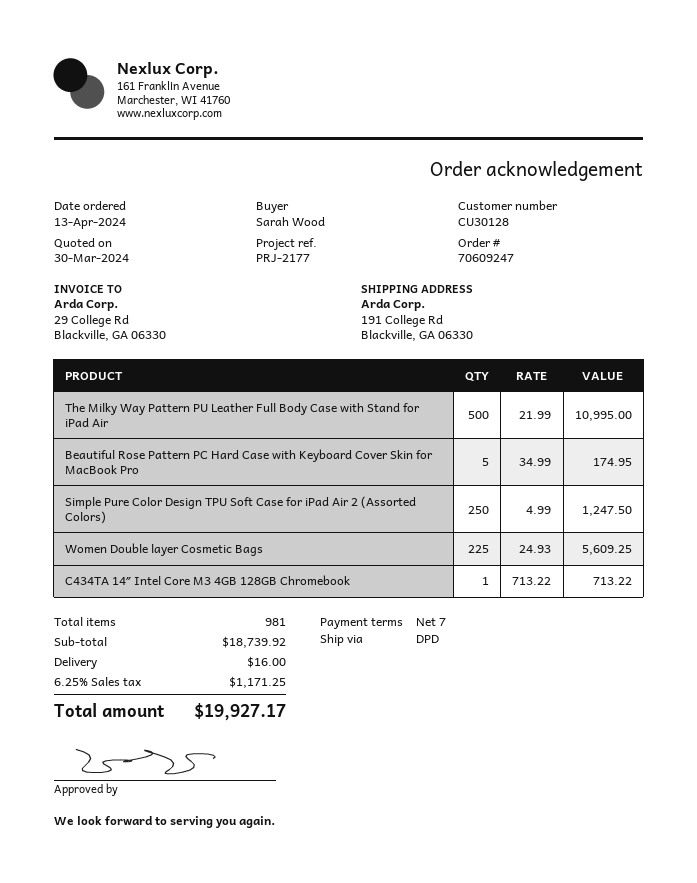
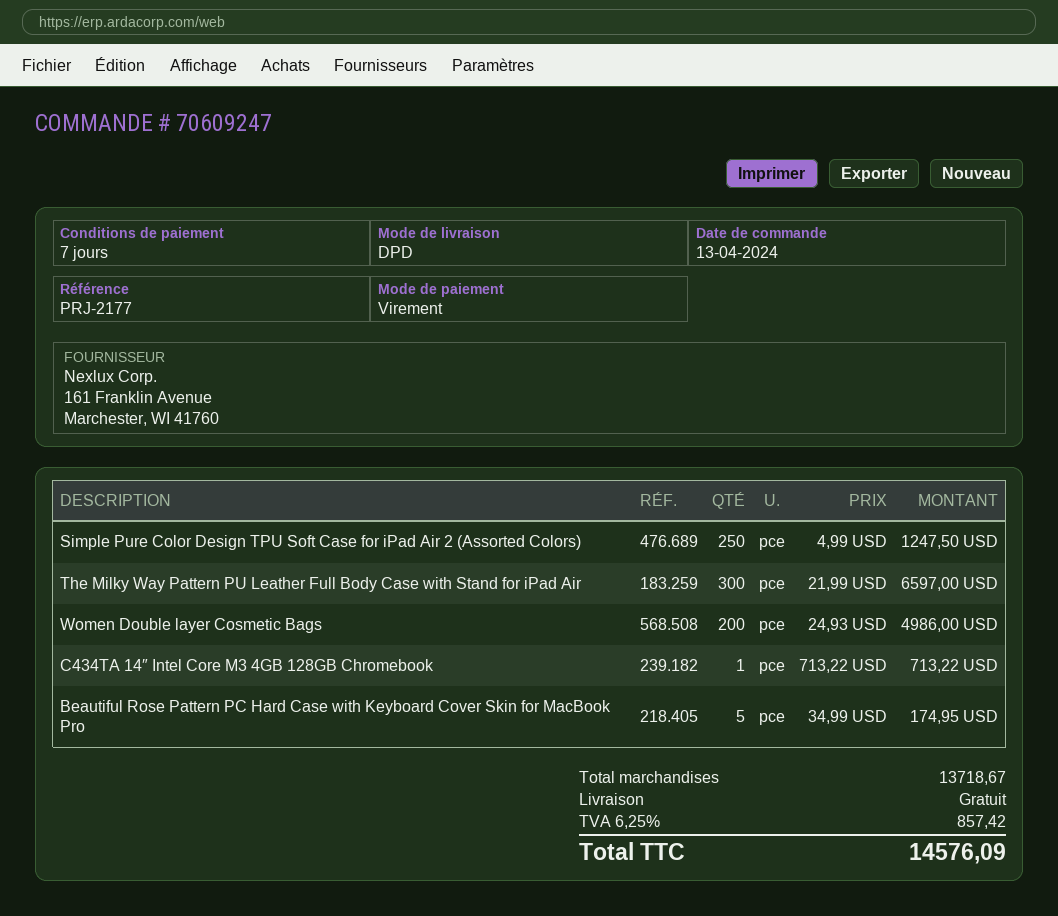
The Milky Way Pattern PU Leather Full Body Case with Stand for iPad Air: 500 x 21.99 = 10995.00 -> 300 x 21.99 = 6597.00
Women Double layer Cosmetic Bags: 225 x 24.93 = 5609.25 -> 200 x 24.93 = 4986.00
subtotal: 18739.92 -> 13718.67
shipping: 16.00 -> 0.00
tax: 6.25% = 1171.25 -> 6.25% = 857.42
total: 19927.17 -> 14576.09

